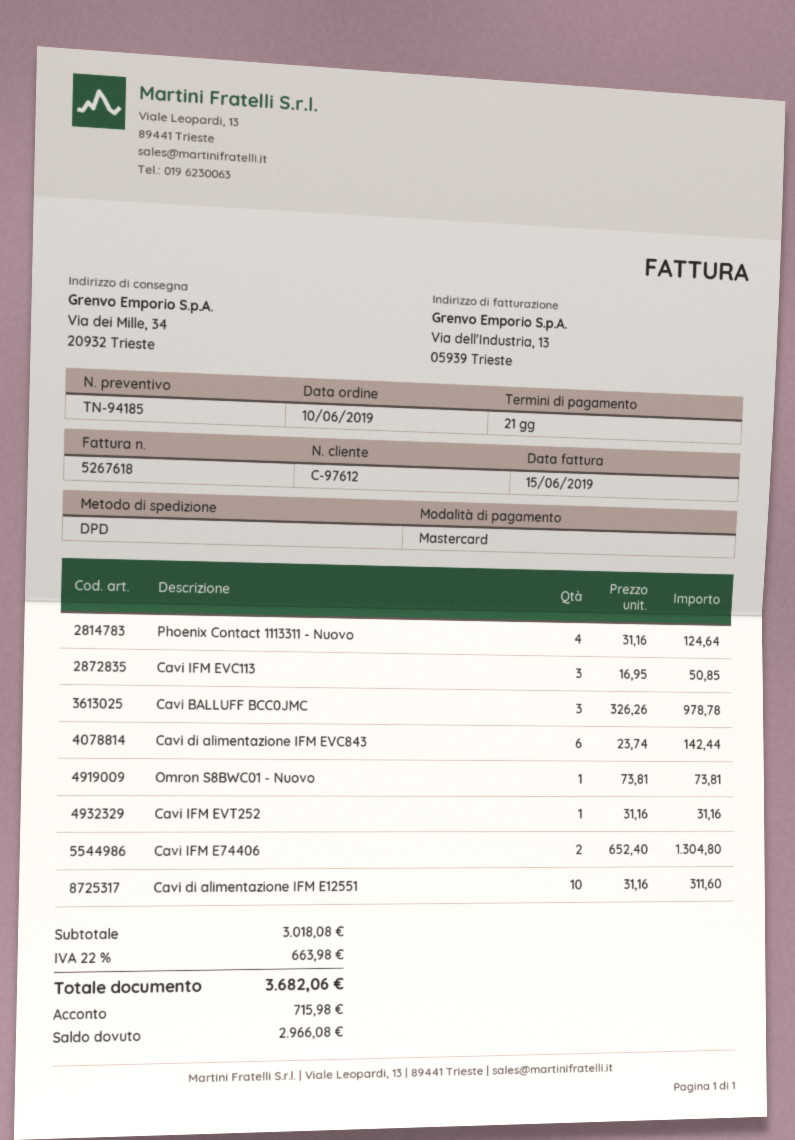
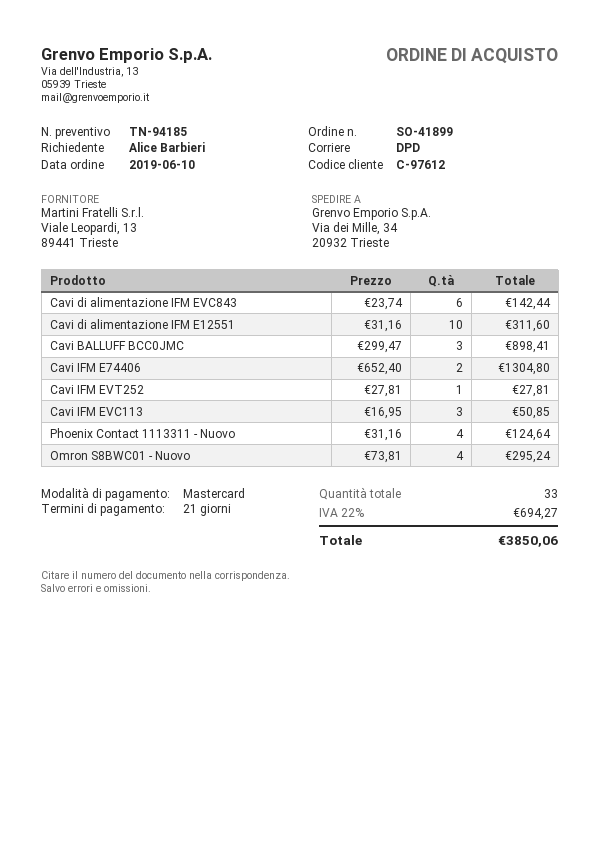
Cavi BALLUFF BCC0JMC: 3 x 326.26 = 978.78 -> 3 x 299.47 = 898.41
Omron S8BWC01 - Nuovo: 1 x 73.81 = 73.81 -> 4 x 73.81 = 295.24
Cavi IFM EVT252: 1 x 31.16 = 31.16 -> 1 x 27.81 = 27.81
tax: 22% = 663.98 -> 22% = 694.27
total: 3682.06 -> 3850.06

